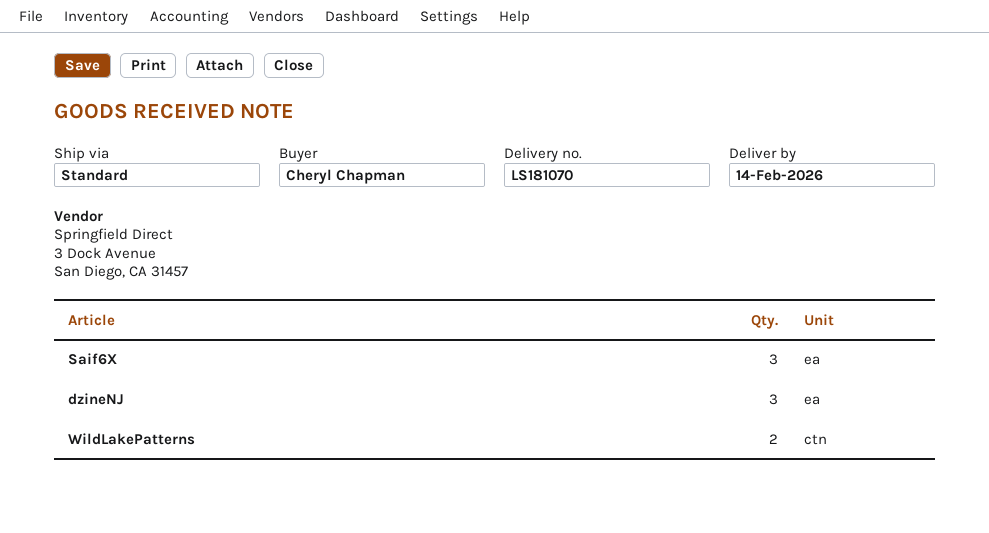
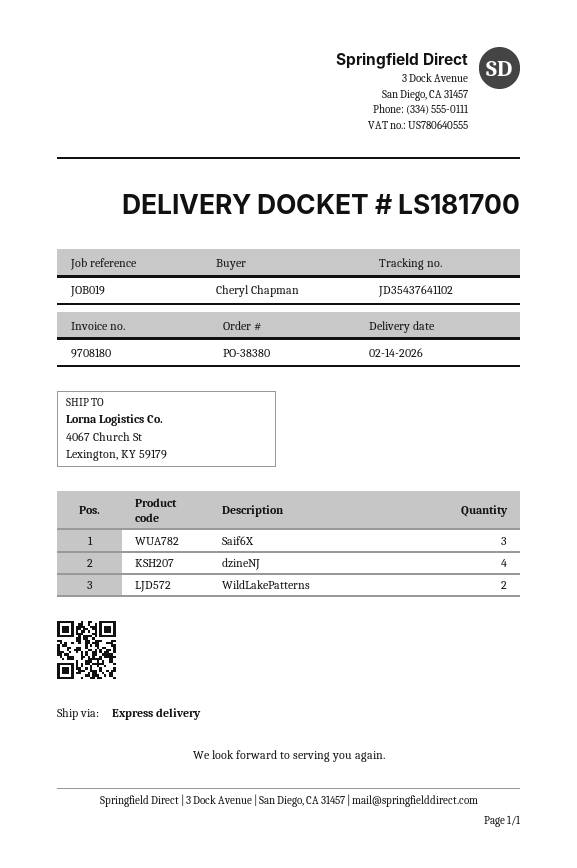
delivery note number: LS181070 -> LS181700
shipping method: standard -> express
dzineNJ: 3 -> 4

